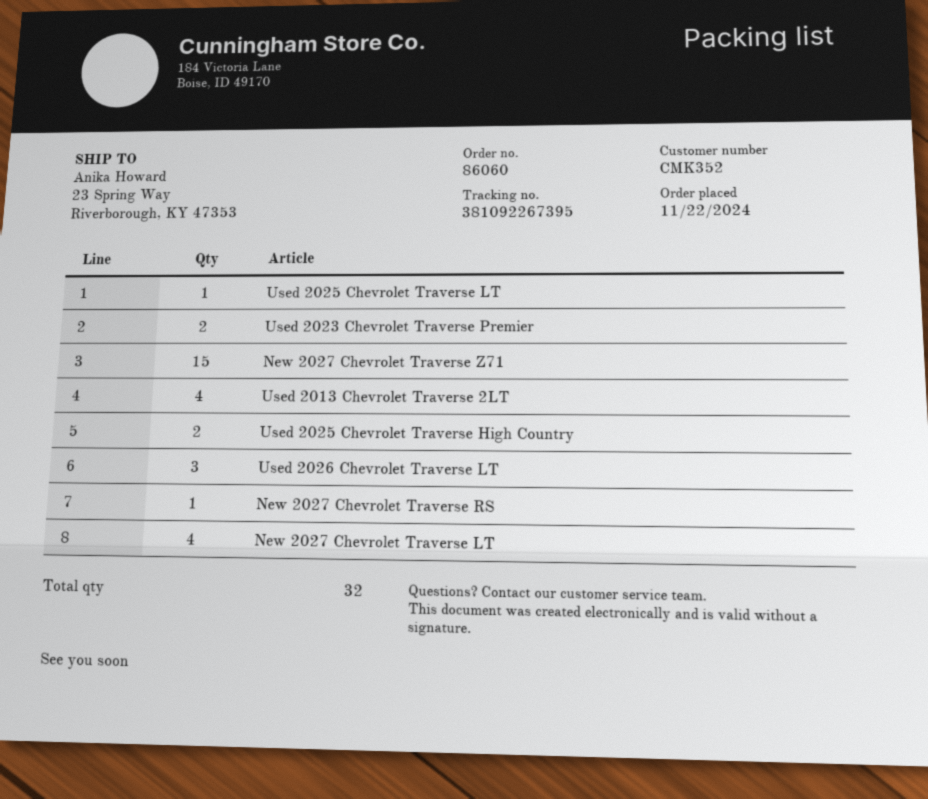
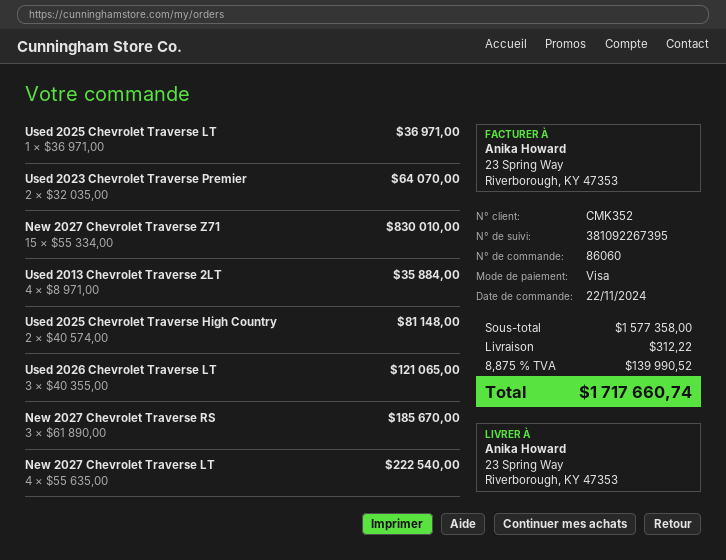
New 2027 Chevrolet Traverse RS: 1 -> 3

